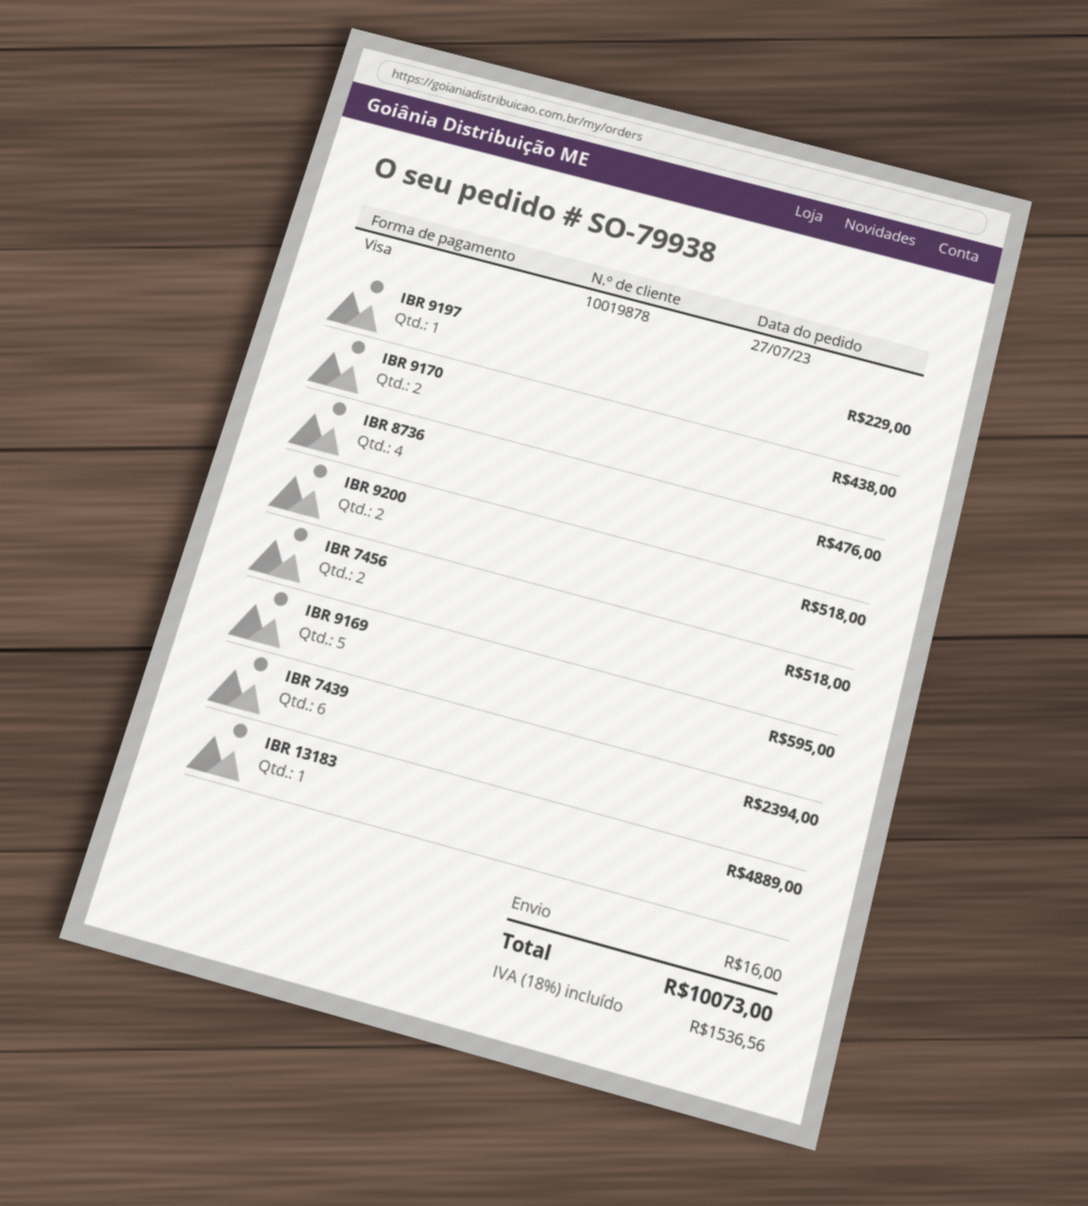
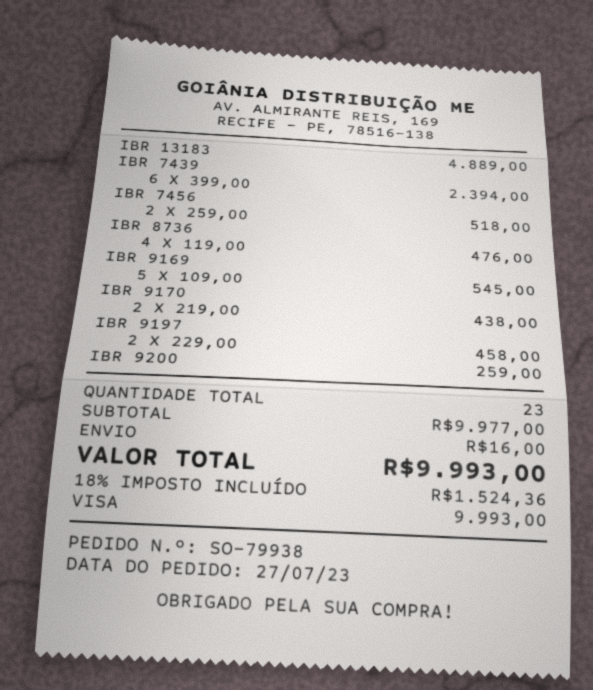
IBR 9197: 1 for 229.00 -> 2 for 458.00
IBR 9200: 2 for 518.00 -> 1 for 259.00
IBR 9169: 5 for 595.00 -> 5 for 545.00
tax: 18% = 1536.56 -> 18% = 1524.36
total: 10073.00 -> 9993.00

